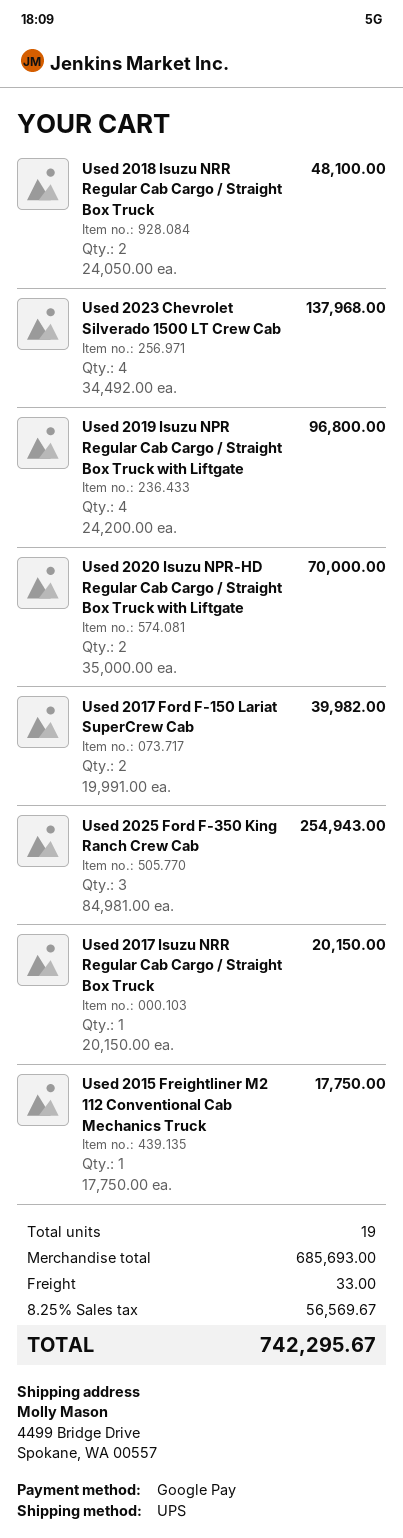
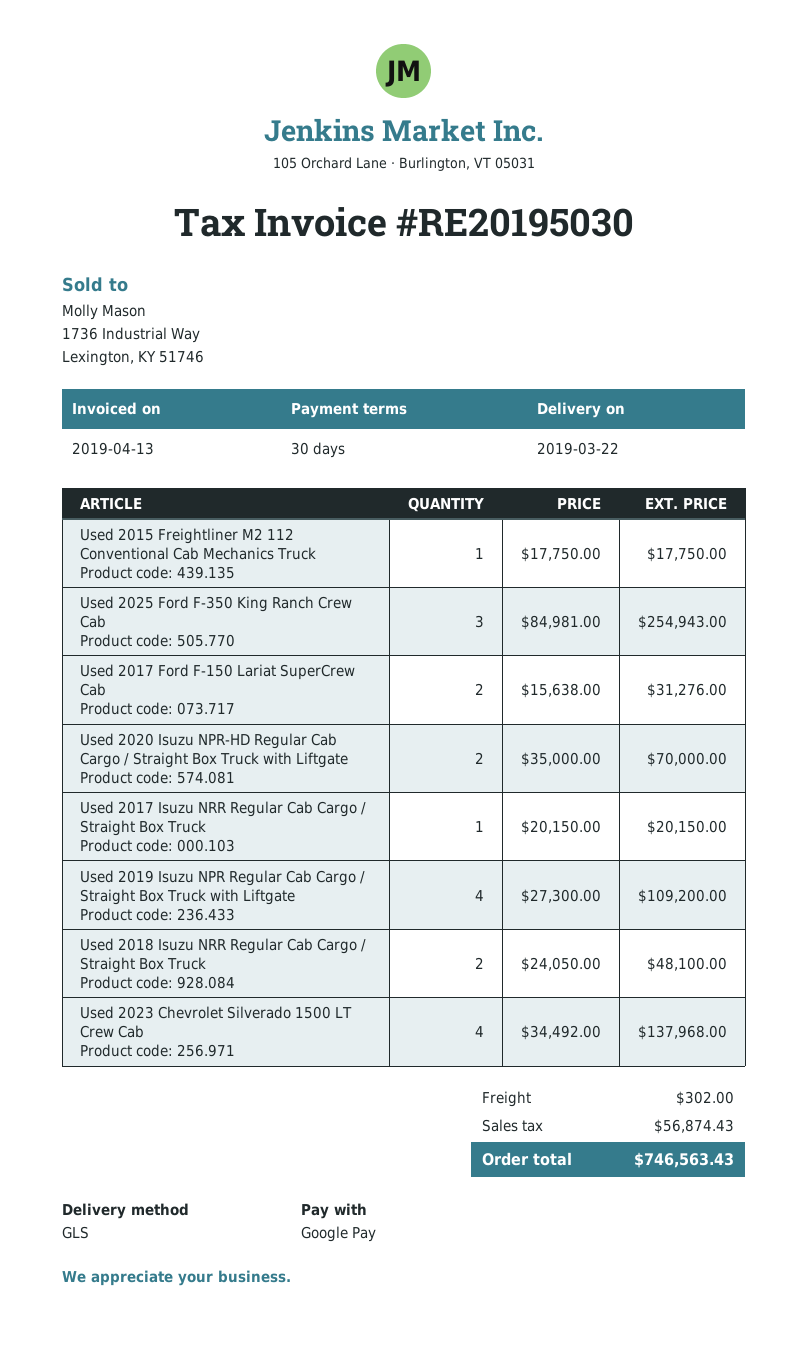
shipping method: UPS -> GLS
Used 2019 Isuzu NPR Regular Cab Cargo / Straight Box Truck with Liftgate: 4 x 24200.00 = 96800.00 -> 4 x 27300.00 = 109200.00
Used 2017 Ford F-150 Lariat SuperCrew Cab: 2 x 19991.00 = 39982.00 -> 2 x 15638.00 = 31276.00
shipping: 33.00 -> 302.00
tax: 56569.67 -> 56874.43
total: 742295.67 -> 746563.43

